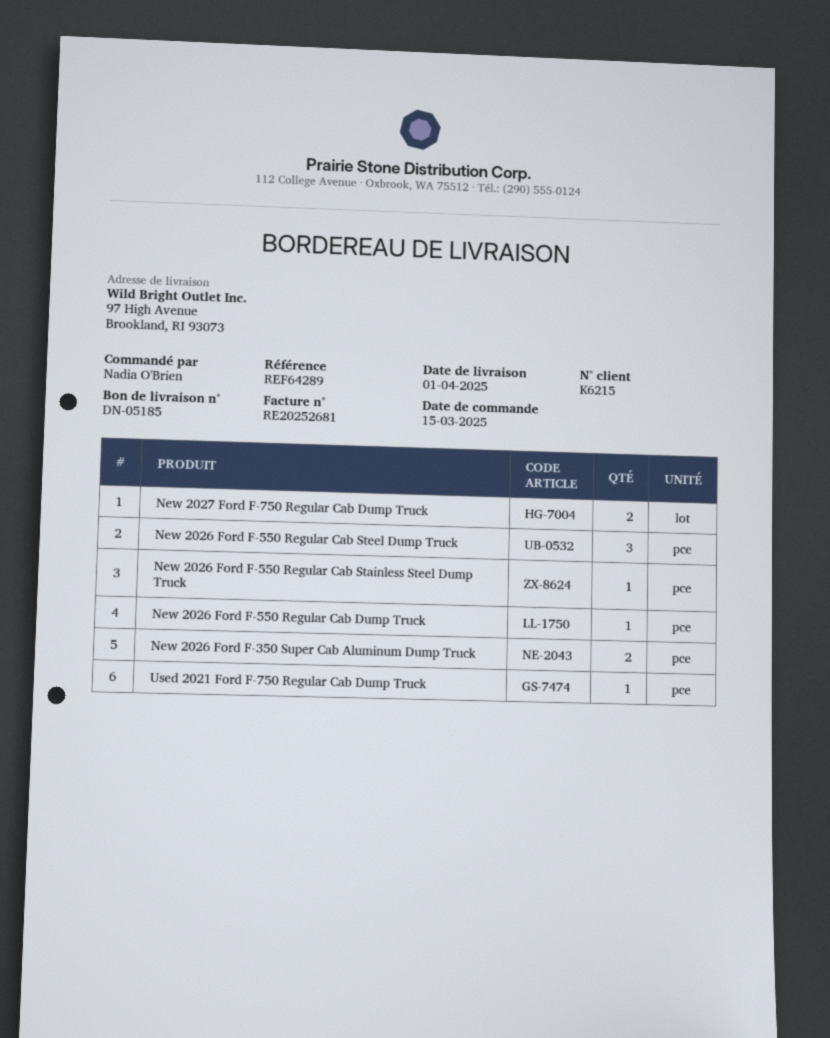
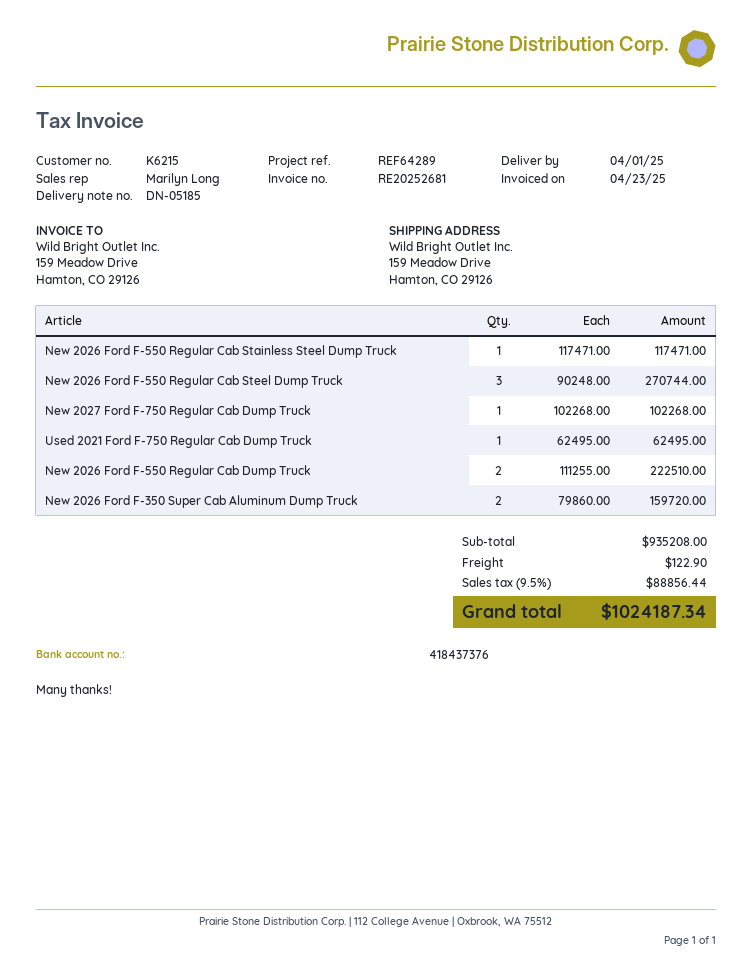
ship to: 97 High Avenue, Brookland, RI 93073 -> 159 Meadow Drive, Hamton, CO 29126
New 2027 Ford F-750 Regular Cab Dump Truck: 2 -> 1
New 2026 Ford F-550 Regular Cab Dump Truck: 1 -> 2

